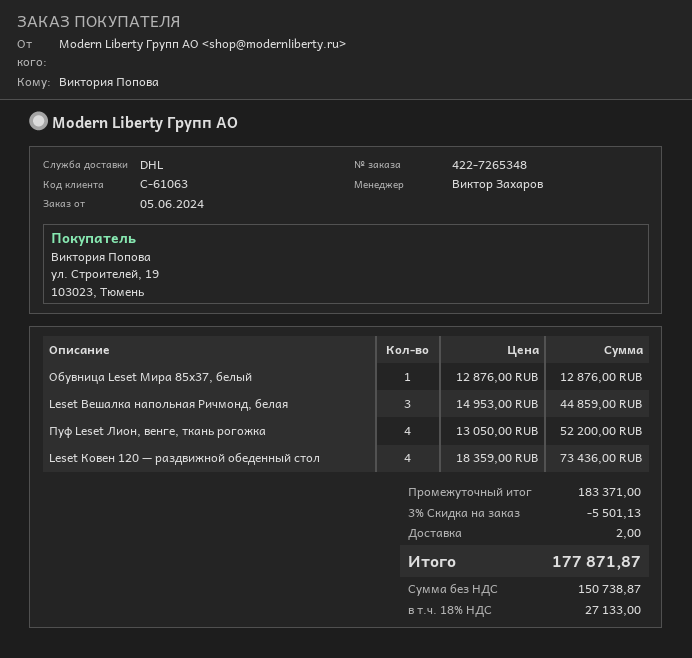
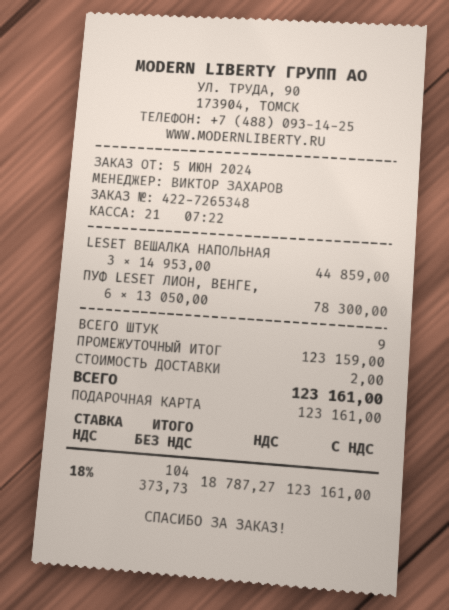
Обувница Leset Мира 85х37, белый: 1 x 12876.00 = 12876.00 -> none
Пуф Leset Лион, венге, ткань рогожка: 4 x 13050.00 = 52200.00 -> 6 x 13050.00 = 78300.00
Leset Ковен 120 — раздвижной обеденный стол: 4 x 18359.00 = 73436.00 -> none
subtotal: 183371.00 -> 123159.00
discount: 3% = 5501.13 -> none
net: 150738.87 -> 104373.73
tax: 18% = 27133.00 -> 18% = 18787.27
total: 177871.87 -> 123161.00

